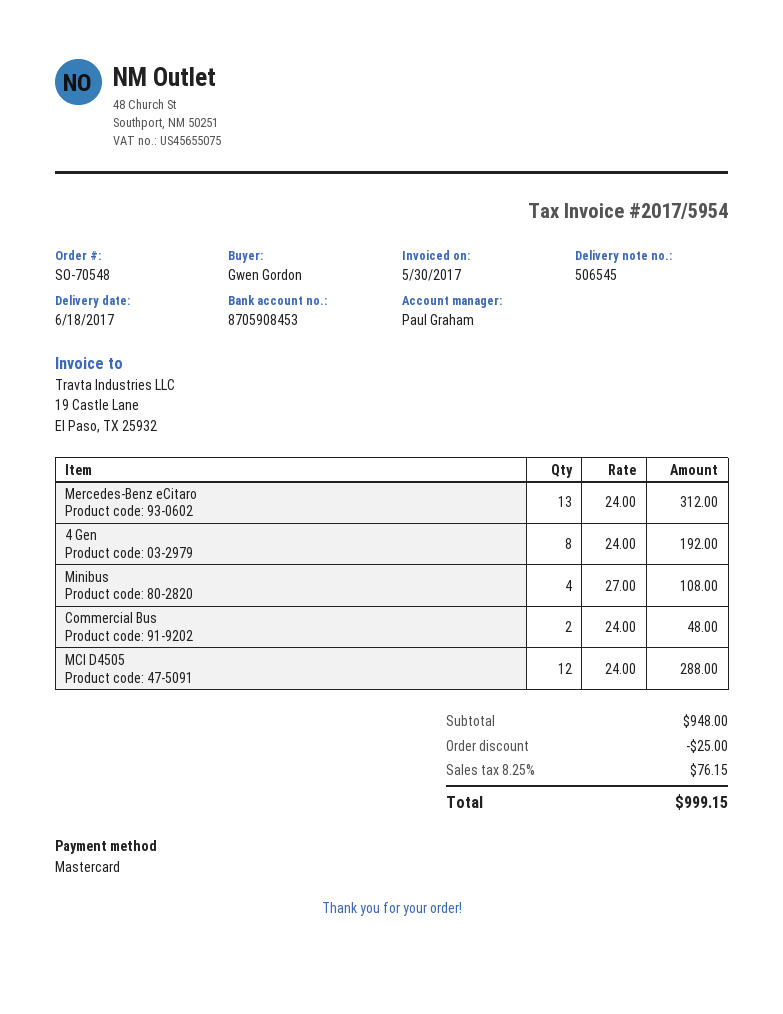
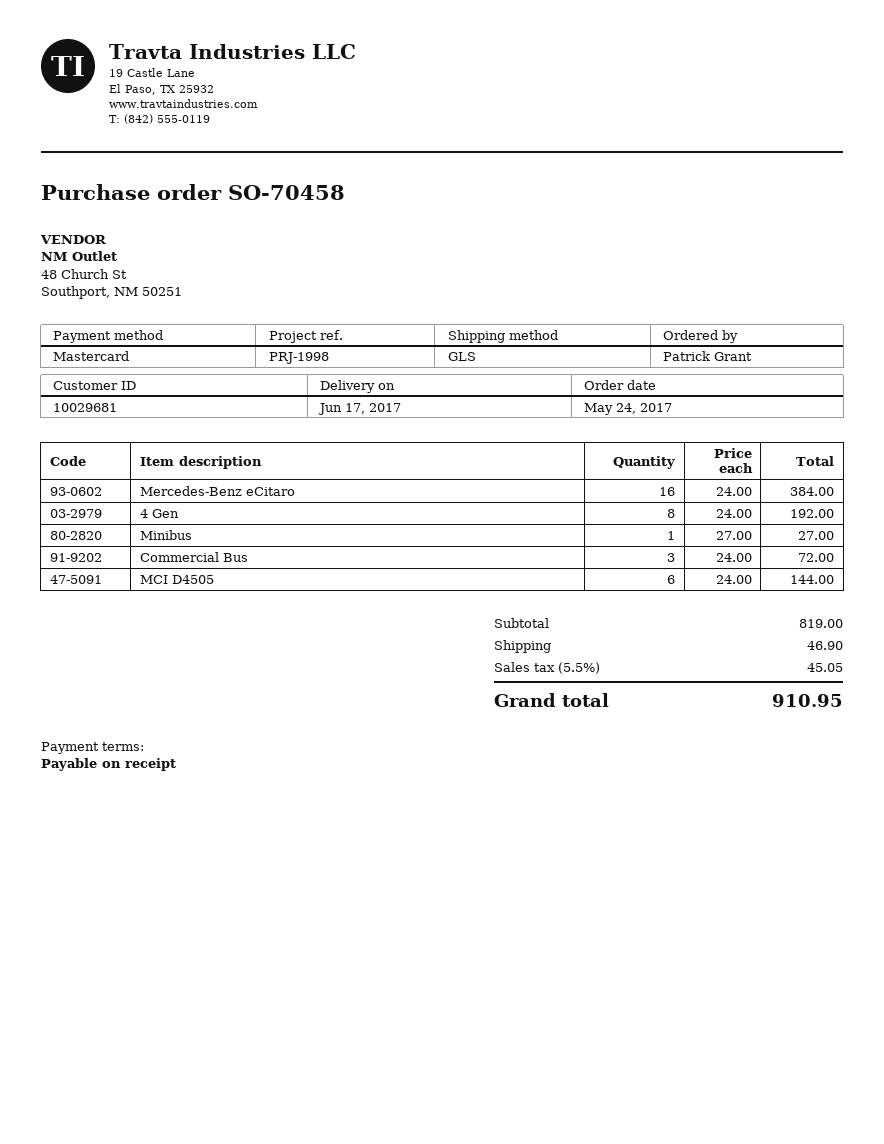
order number: SO-70548 -> SO-70458
delivery date: 2017-06-18 -> 2017-06-17
ordered by: Gwen Gordon -> Patrick Grant
Mercedes-Benz eCitaro: 13 x 24.00 = 312.00 -> 16 x 24.00 = 384.00
Minibus: 4 x 27.00 = 108.00 -> 1 x 27.00 = 27.00
Commercial Bus: 2 x 24.00 = 48.00 -> 3 x 24.00 = 72.00
MCI D4505: 12 x 24.00 = 288.00 -> 6 x 24.00 = 144.00
subtotal: 948.00 -> 819.00
discount: 25.00 -> none
shipping: none -> 46.90
tax: 8.25% = 76.15 -> 5.5% = 45.05
total: 999.15 -> 910.95

